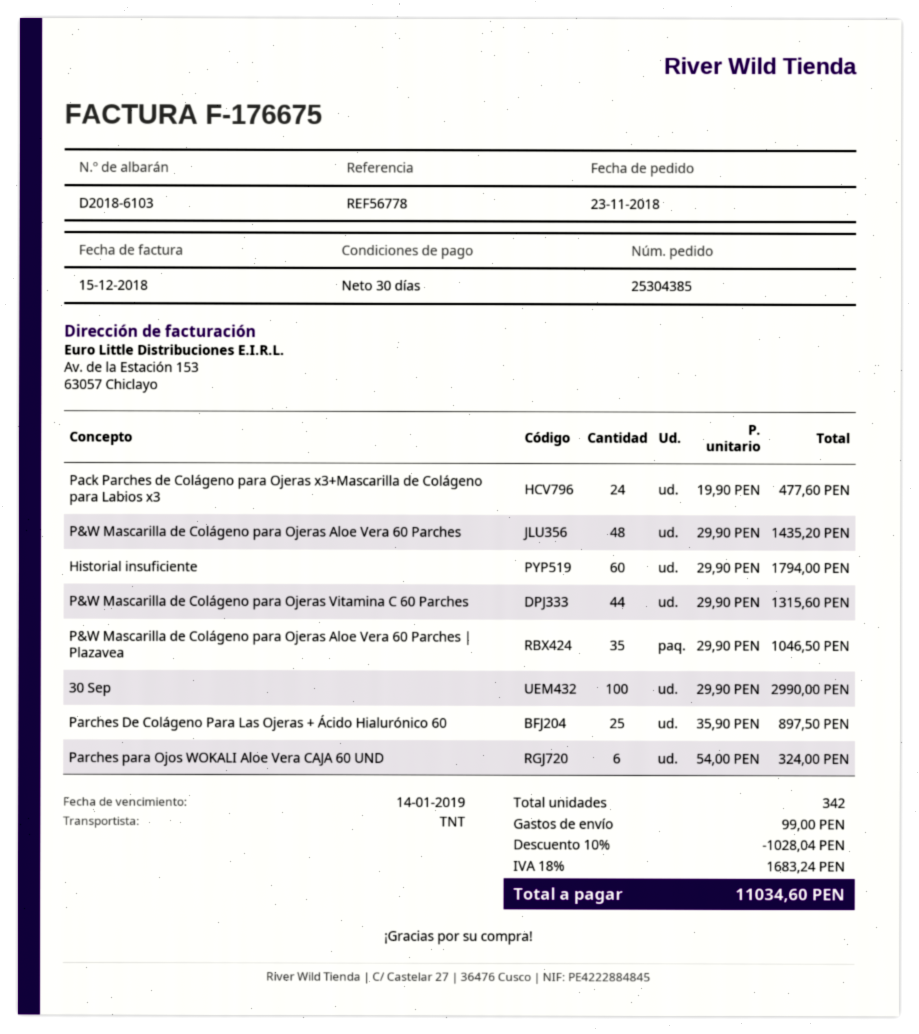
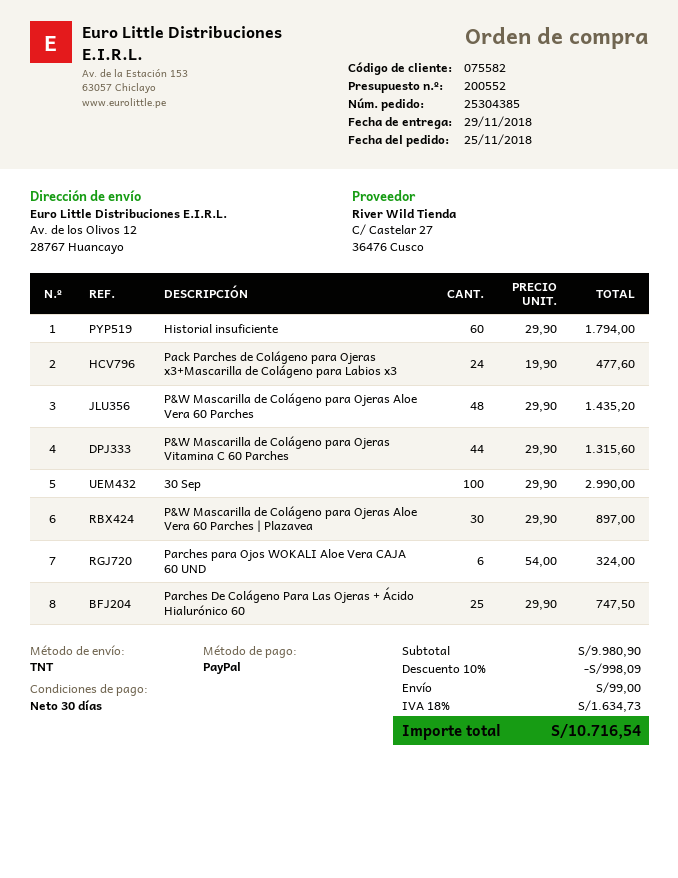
order date: 2018-11-23 -> 2018-11-25
P&W Mascarilla de Colágeno para Ojeras Aloe Vera 60 Parches | Plazavea: 35 x 29.90 = 1046.50 -> 30 x 29.90 = 897.00
Parches De Colágeno Para Las Ojeras + Ácido Hialurónico 60: 25 x 35.90 = 897.50 -> 25 x 29.90 = 747.50
discount: 10% = 1028.04 -> 10% = 998.09
tax: 18% = 1683.24 -> 18% = 1634.73
total: 11034.60 -> 10716.54

